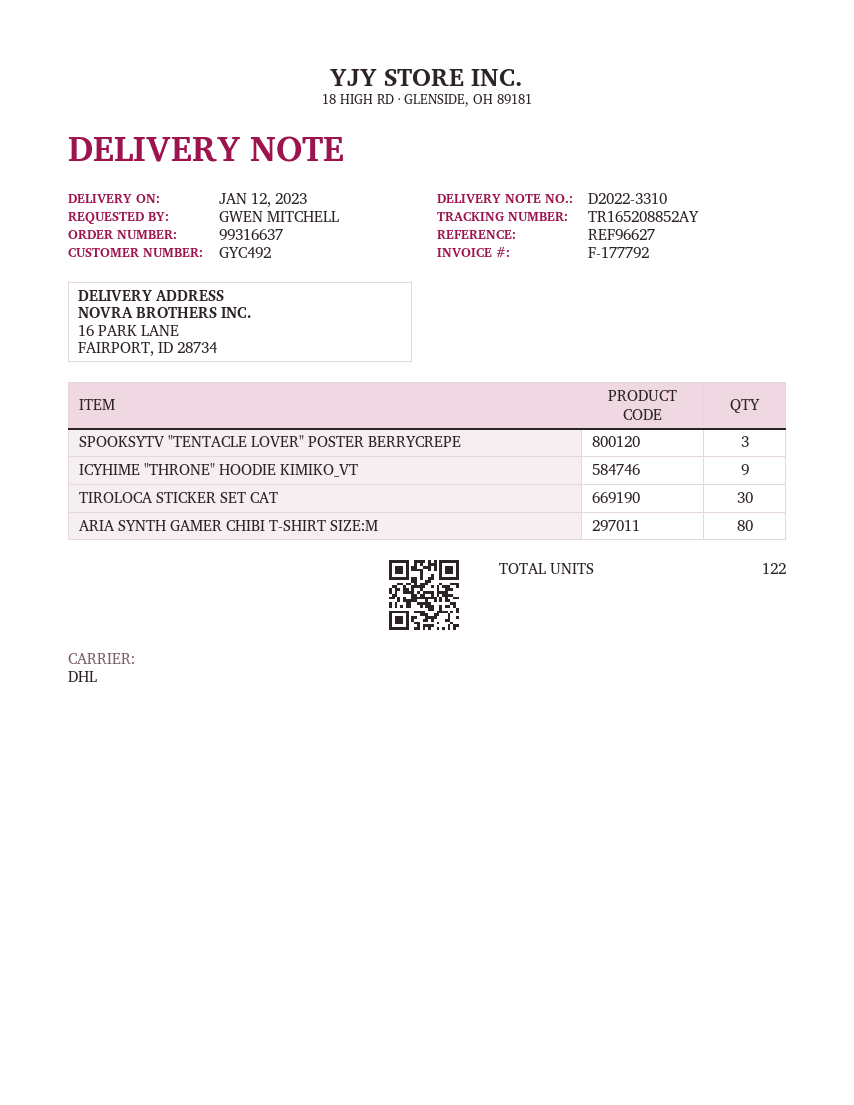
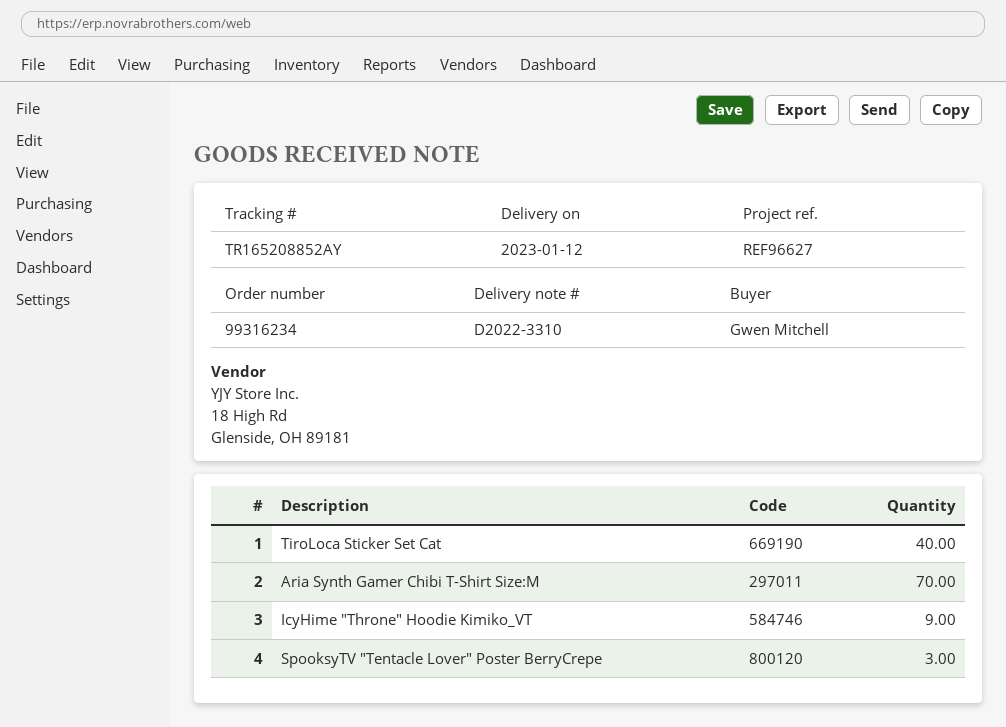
order number: 99316637 -> 99316234
TIROLOCA STICKER SET CAT: 30 -> 40
ARIA SYNTH GAMER CHIBI T-SHIRT SIZE:M: 80 -> 70

